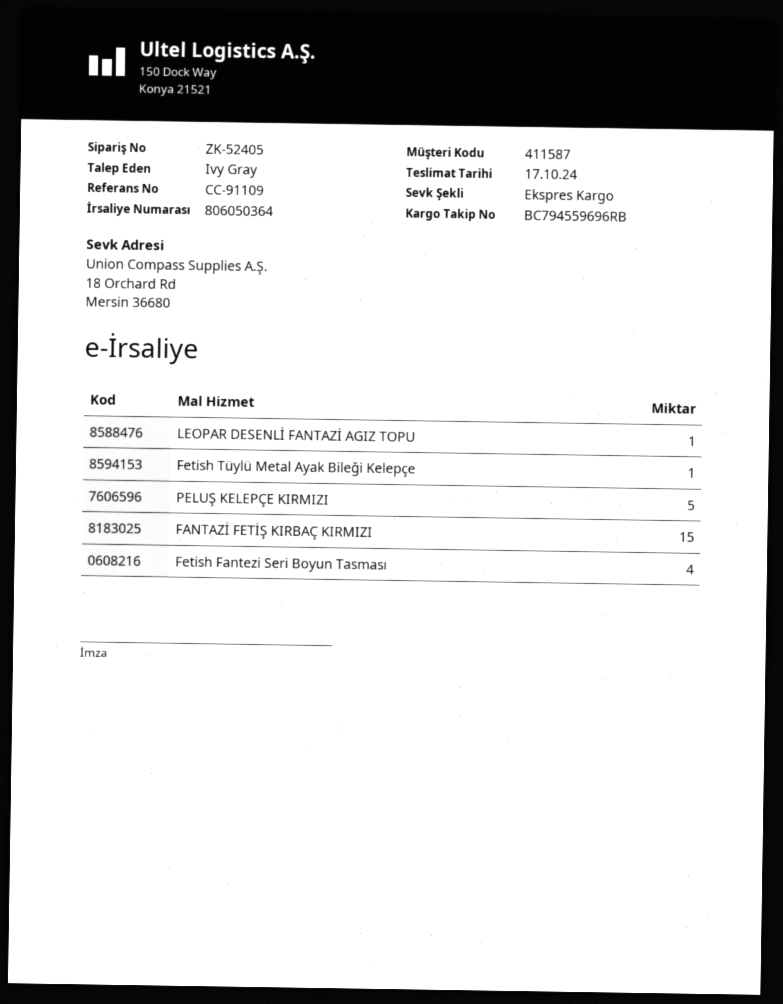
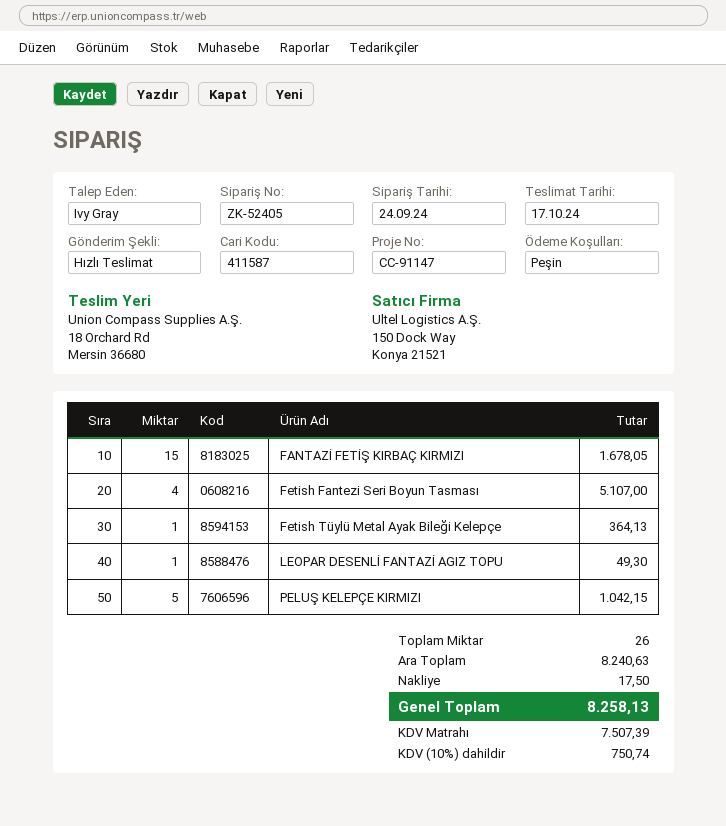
reference: CC-91109 -> CC-91147

